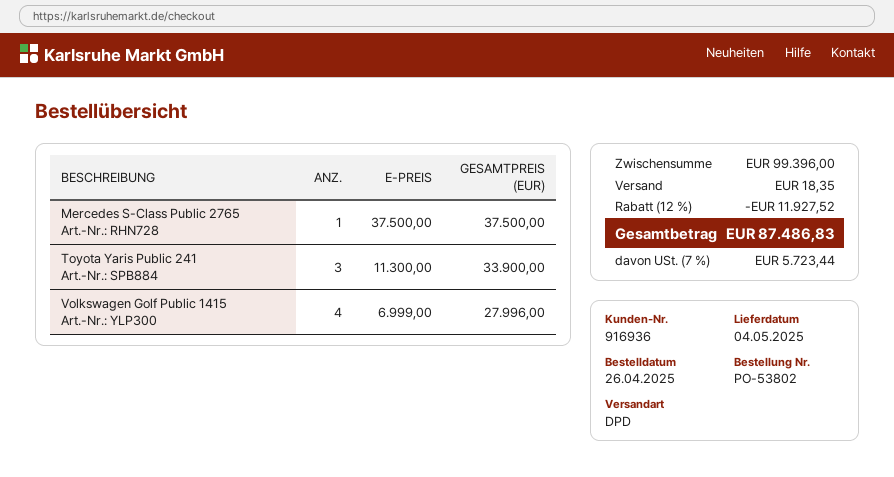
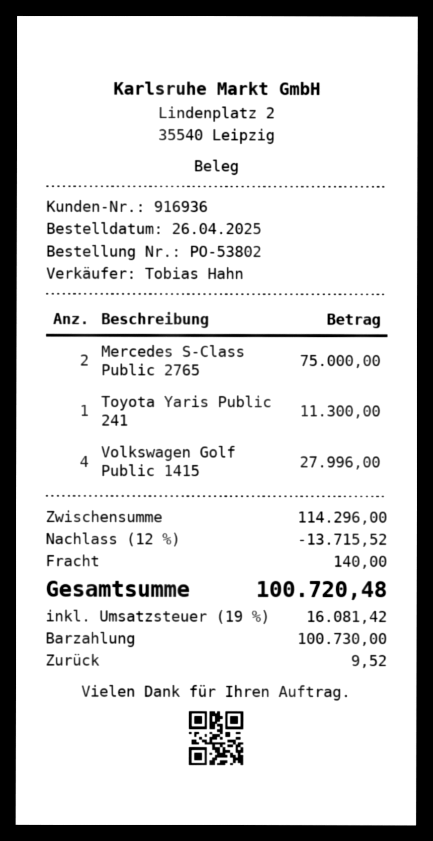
Mercedes S-Class Public 2765: 1 for 37500.00 -> 2 for 75000.00
Toyota Yaris Public 241: 3 for 33900.00 -> 1 for 11300.00
subtotal: 99396.00 -> 114296.00
discount: 12% = 11927.52 -> 12% = 13715.52
shipping: 18.35 -> 140.00
tax: 7% = 5723.44 -> 19% = 16081.42
total: 87486.83 -> 100720.48

